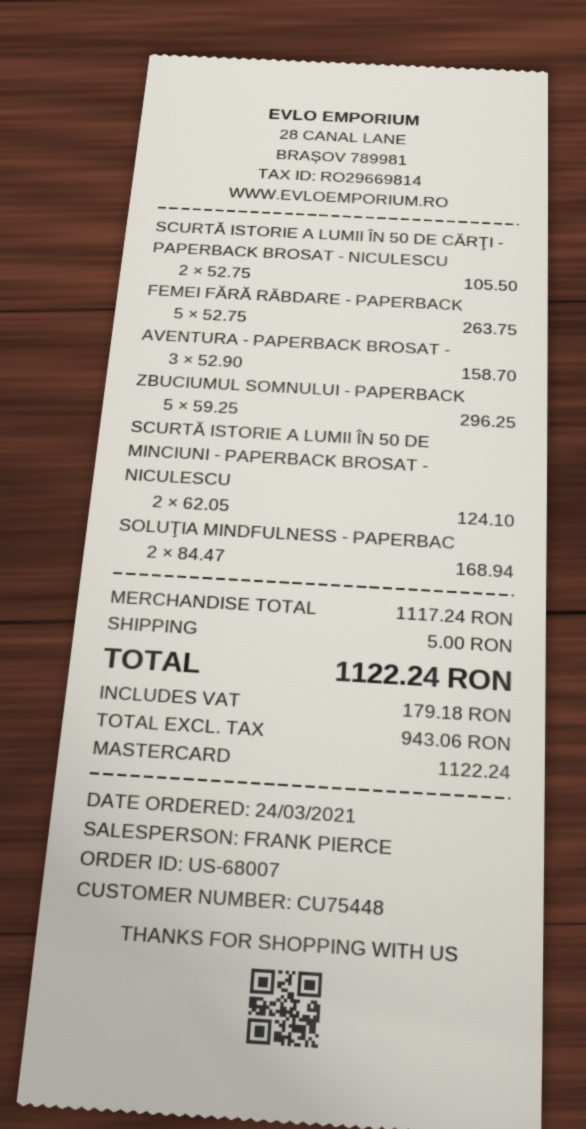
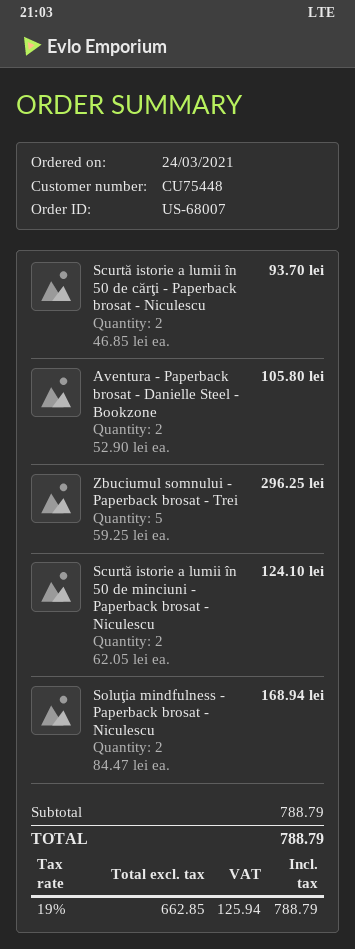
SCURTĂ ISTORIE A LUMII ÎN 50 DE CĂRŢI - PAPERBACK BROSAT - NICULESCU: 2 x 52.75 = 105.50 -> 2 x 46.85 = 93.70
FEMEI FĂRĂ RĂBDARE - PAPERBACK: 5 x 52.75 = 263.75 -> none
AVENTURA - PAPERBACK BROSAT -: 3 x 52.90 = 158.70 -> 2 x 52.90 = 105.80
subtotal: 1117.24 -> 788.79
shipping: 5.00 -> none
net: 943.06 -> 662.85
tax: 179.18 -> 125.94
total: 1122.24 -> 788.79

